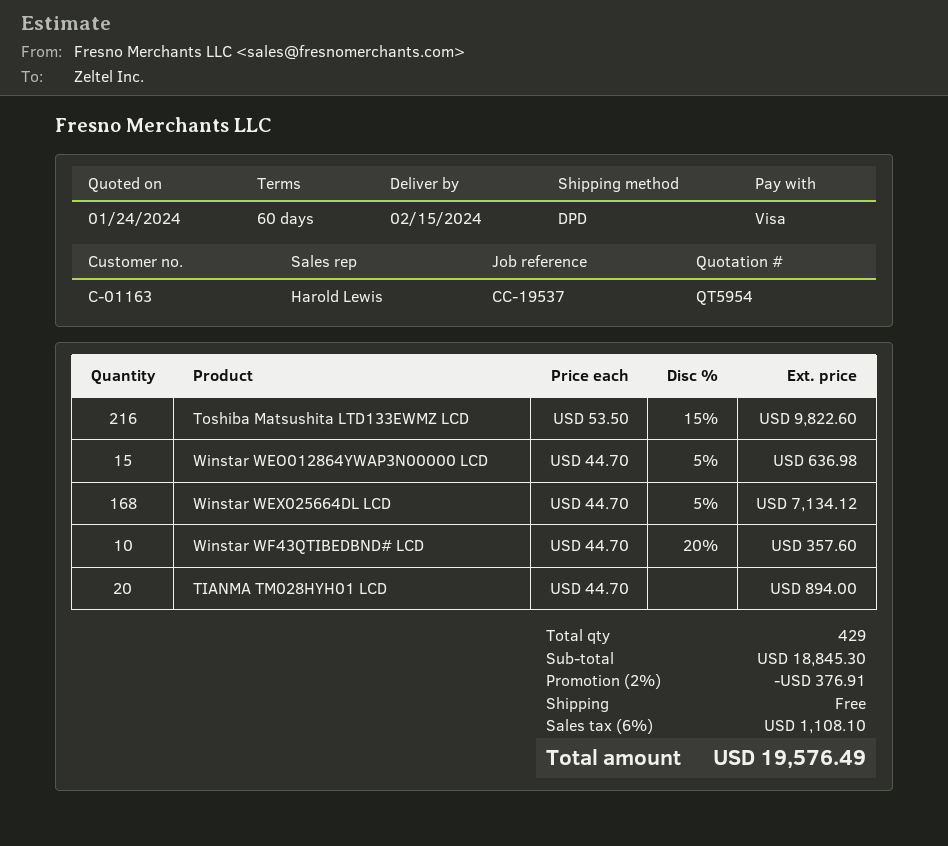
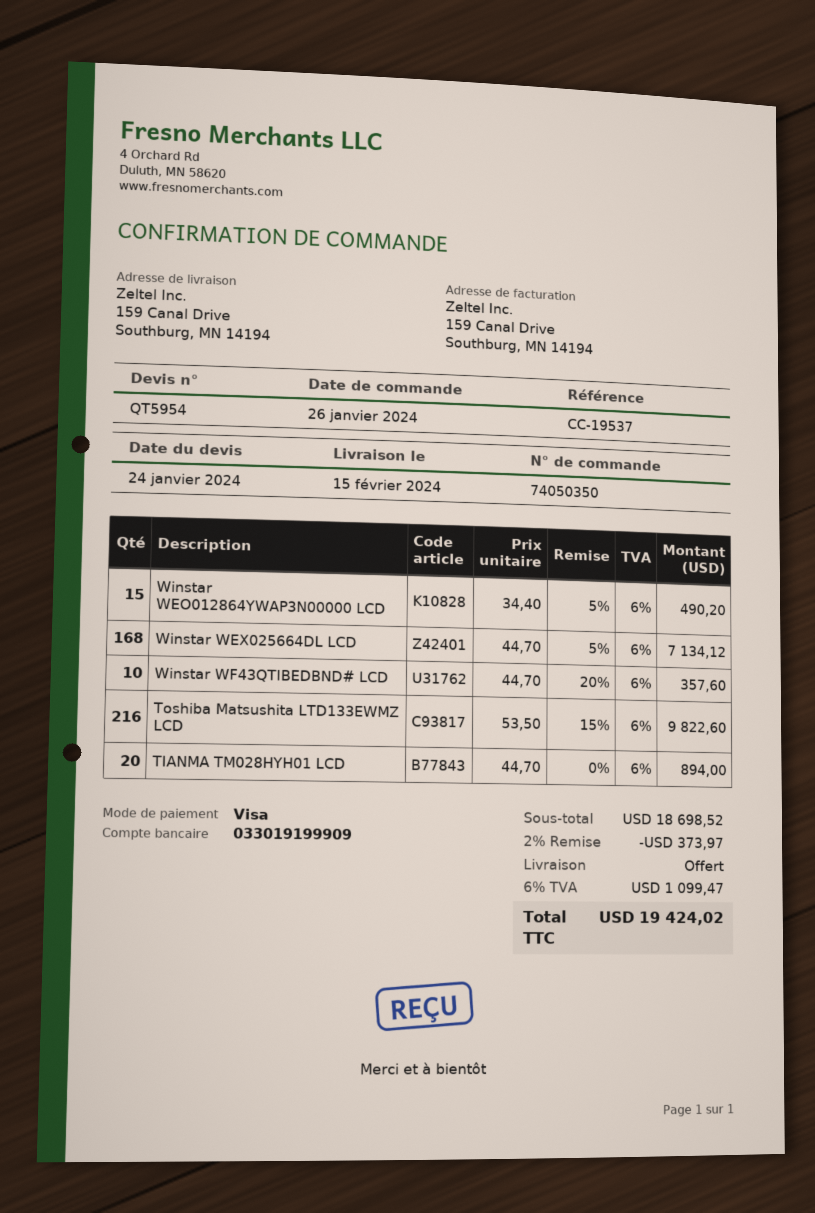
Winstar WEO012864YWAP3N00000 LCD: 15 x 44.70 - 5% = 636.98 -> 15 x 34.40 - 5% = 490.20
subtotal: 18845.30 -> 18698.52
discount: 2% = 376.91 -> 2% = 373.97
tax: 6% = 1108.10 -> 6% = 1099.47
total: 19576.49 -> 19424.02

